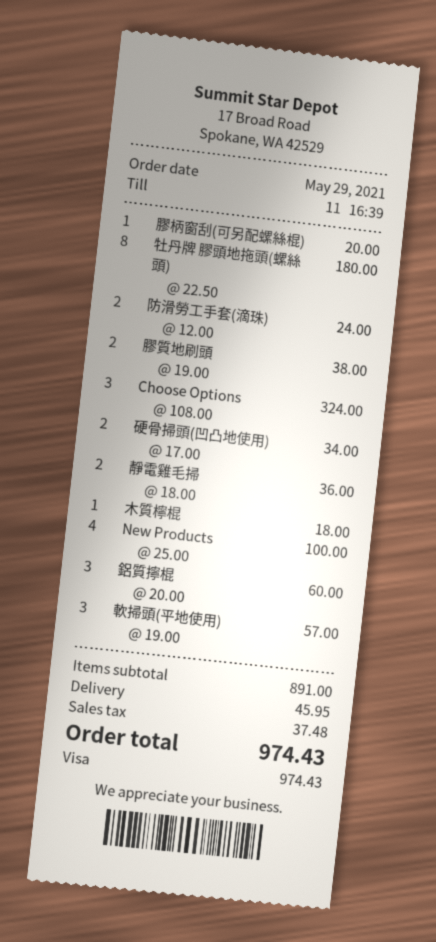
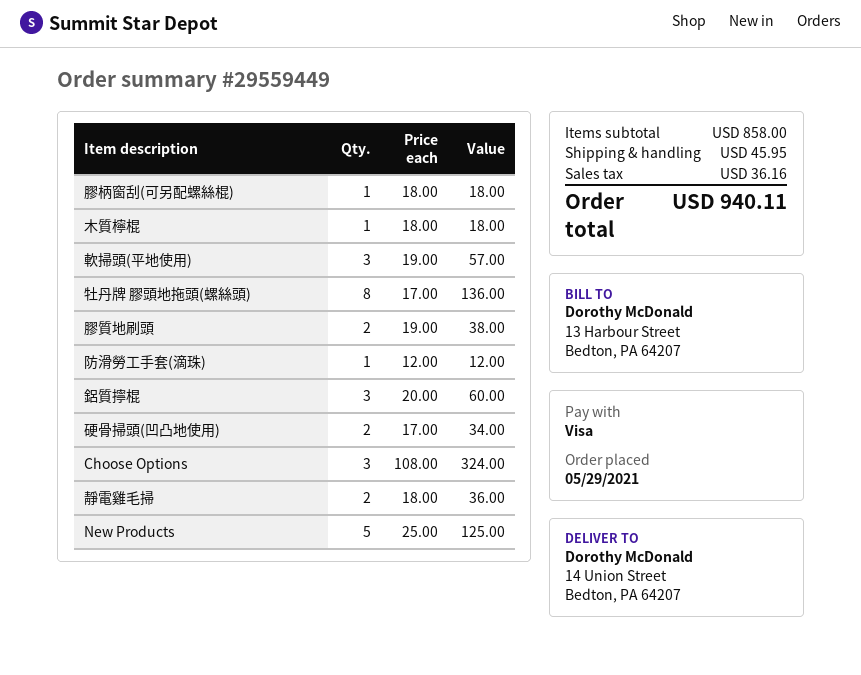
膠柄窗刮(可另配螺絲棍): 1 x 20.00 = 20.00 -> 1 x 18.00 = 18.00
牡丹牌 膠頭地拖頭(螺絲頭): 8 x 22.50 = 180.00 -> 8 x 17.00 = 136.00
防滑勞工手套(滴珠): 2 x 12.00 = 24.00 -> 1 x 12.00 = 12.00
New Products: 4 x 25.00 = 100.00 -> 5 x 25.00 = 125.00
subtotal: 891.00 -> 858.00
tax: 37.48 -> 36.16
total: 974.43 -> 940.11

